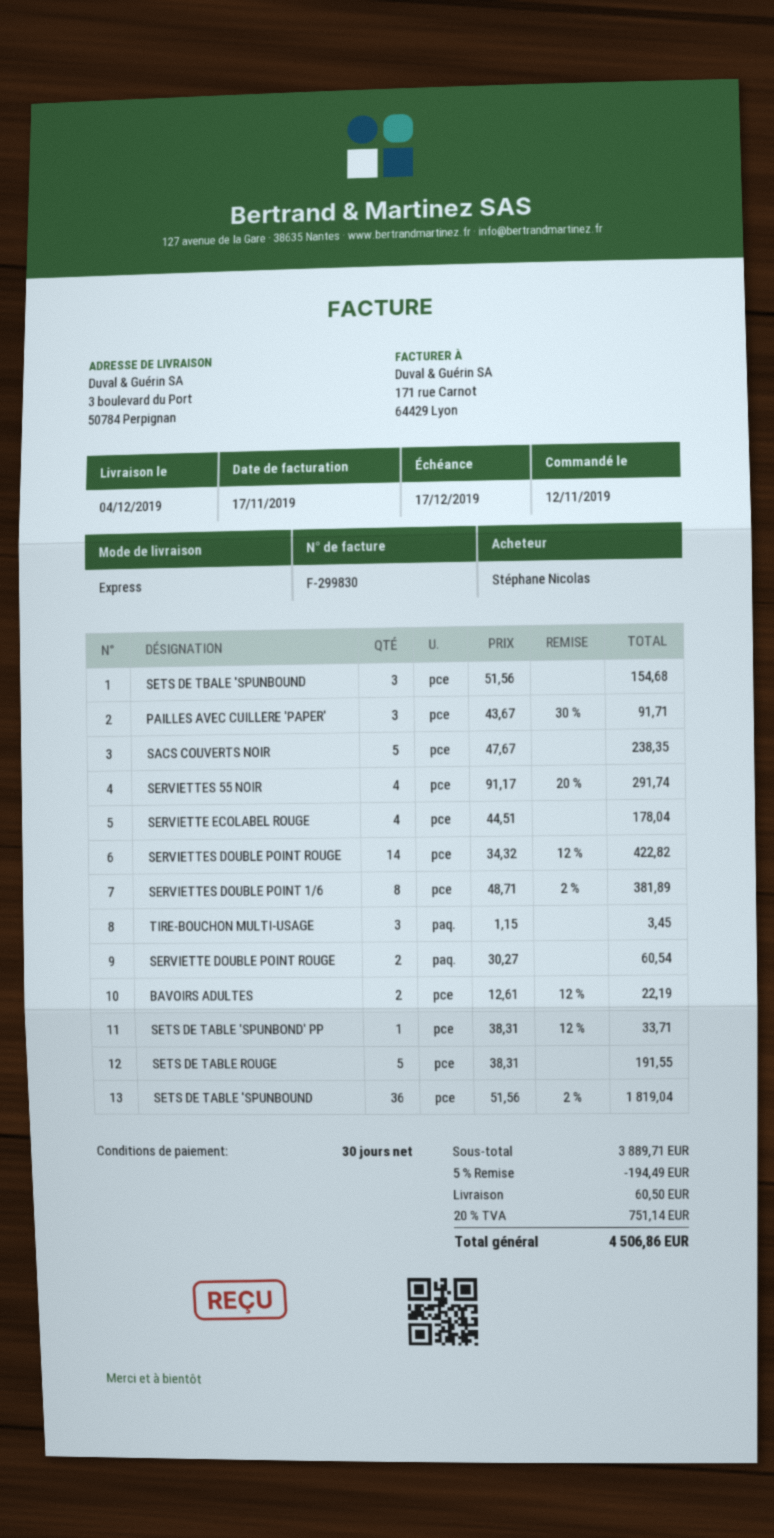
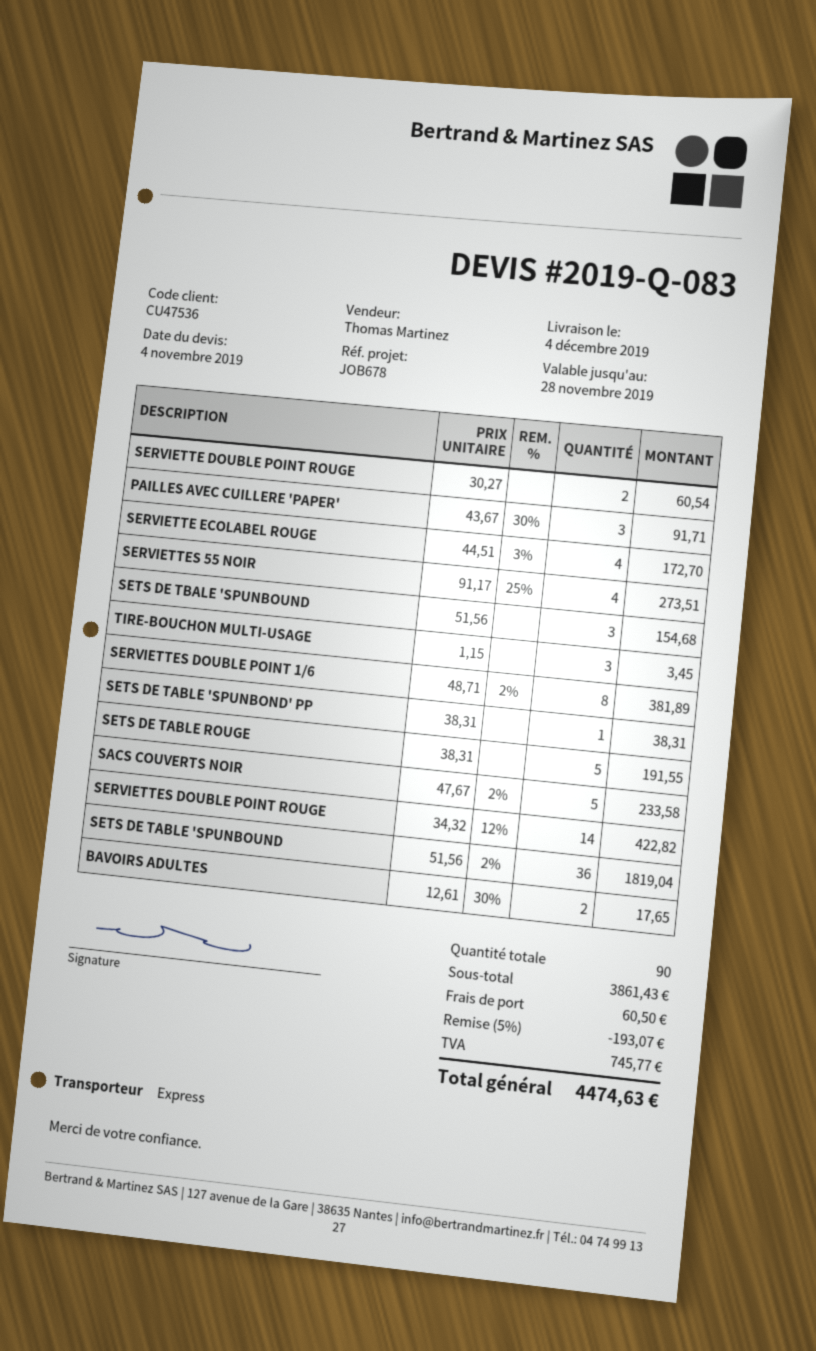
SACS COUVERTS NOIR: 5 x 47.67 = 238.35 -> 5 x 47.67 - 2% = 233.58
SERVIETTES 55 NOIR: 4 x 91.17 - 20% = 291.74 -> 4 x 91.17 - 25% = 273.51
SERVIETTE ECOLABEL ROUGE: 4 x 44.51 = 178.04 -> 4 x 44.51 - 3% = 172.70
BAVOIRS ADULTES: 2 x 12.61 - 12% = 22.19 -> 2 x 12.61 - 30% = 17.65
SETS DE TABLE 'SPUNBOND' PP: 1 x 38.31 - 12% = 33.71 -> 1 x 38.31 = 38.31
subtotal: 3889.71 -> 3861.43
discount: 5% = 194.49 -> 5% = 193.07
tax: 751.14 -> 745.77
total: 4506.86 -> 4474.63

